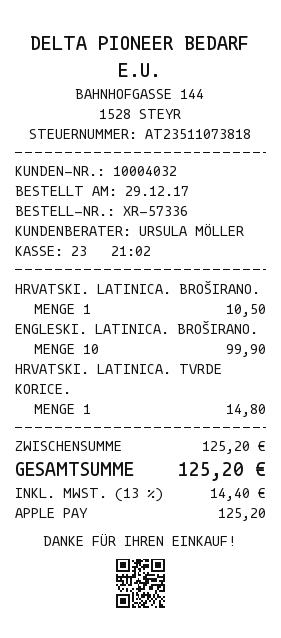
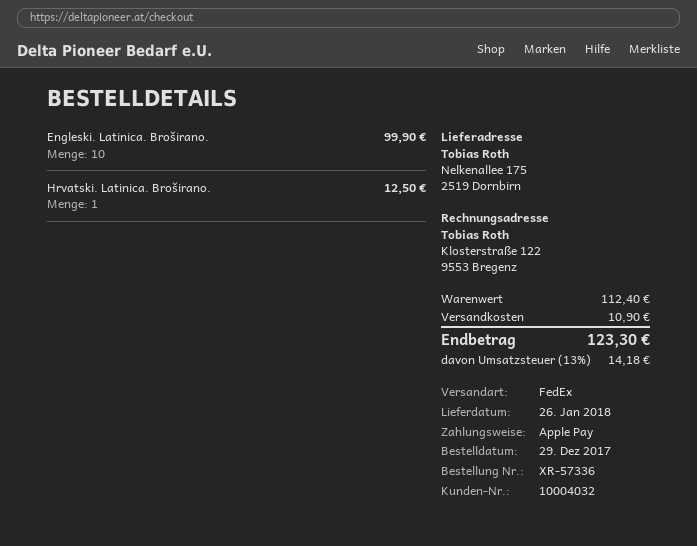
HRVATSKI. LATINICA. BROŠIRANO.: 1 for 10.50 -> 1 for 12.50
HRVATSKI. LATINICA. TVRDE KORICE.: 1 for 14.80 -> none
subtotal: 125.20 -> 112.40
shipping: none -> 10.90
tax: 13% = 14.40 -> 13% = 14.18
total: 125.20 -> 123.30

